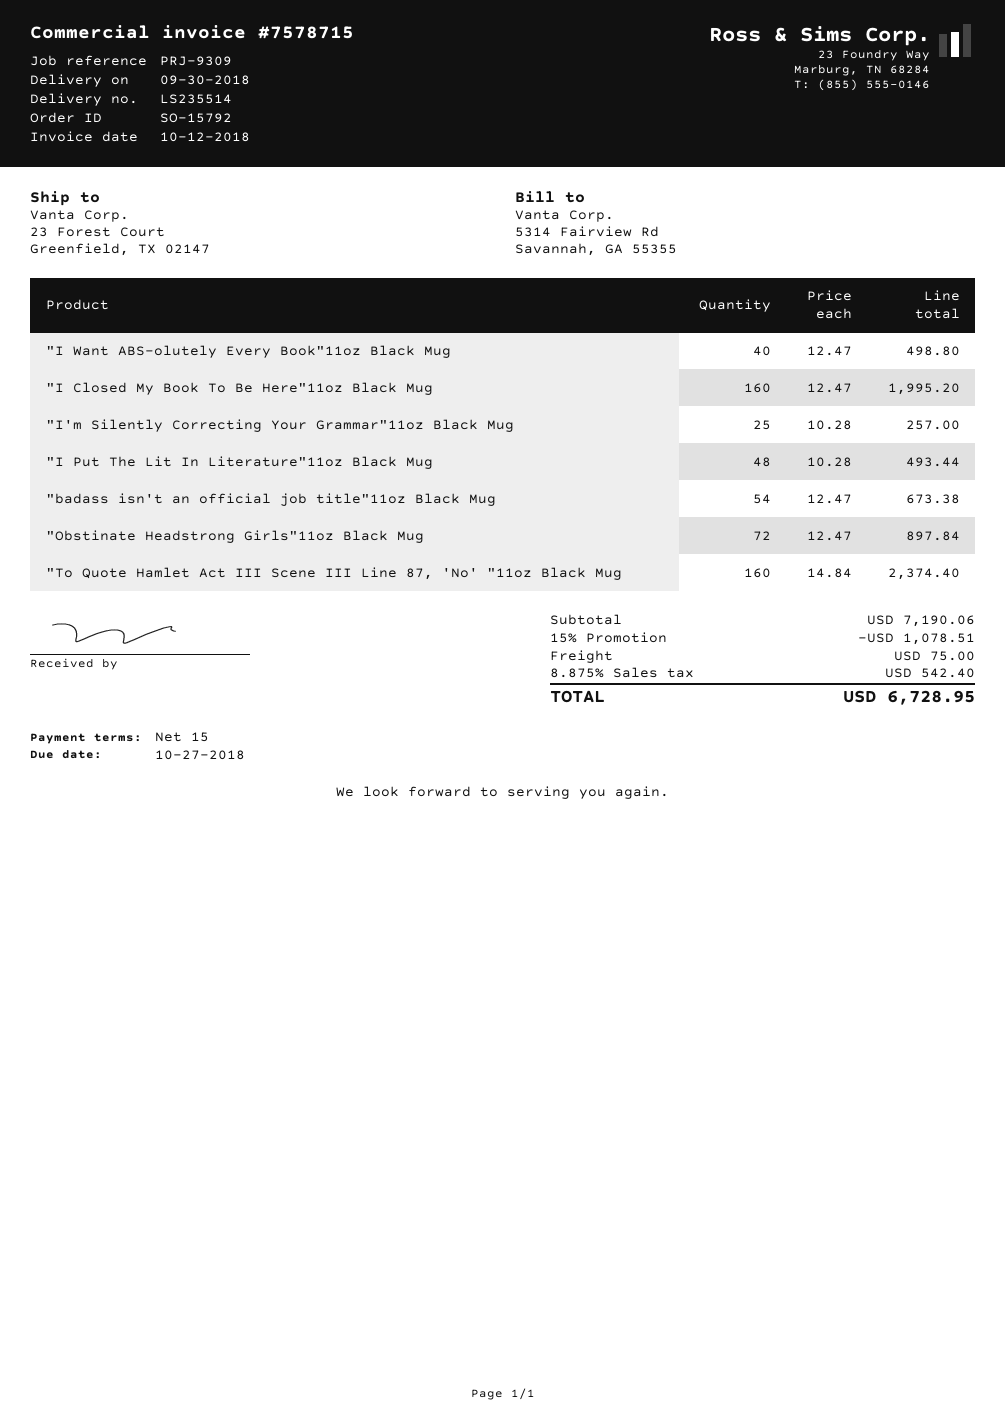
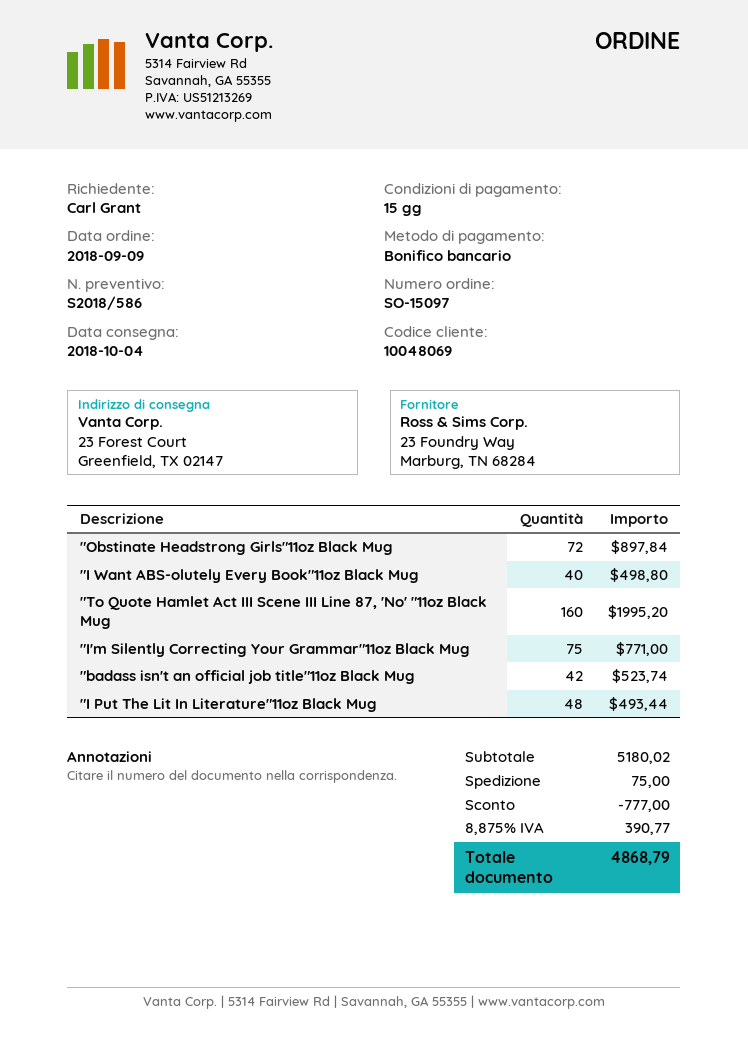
order number: SO-15792 -> SO-15097
delivery date: 2018-09-30 -> 2018-10-04
"I Closed My Book To Be Here"11oz Black Mug: 160 for 1995.20 -> none
"I'm Silently Correcting Your Grammar"11oz Black Mug: 25 for 257.00 -> 75 for 771.00
"badass isn't an official job title"11oz Black Mug: 54 for 673.38 -> 42 for 523.74
"To Quote Hamlet Act III Scene III Line 87, 'No' "11oz Black Mug: 160 for 2374.40 -> 160 for 1995.20
subtotal: 7190.06 -> 5180.02
discount: 1078.51 -> 777.00
tax: 8.875% = 542.40 -> 8.875% = 390.77
total: 6728.95 -> 4868.79

